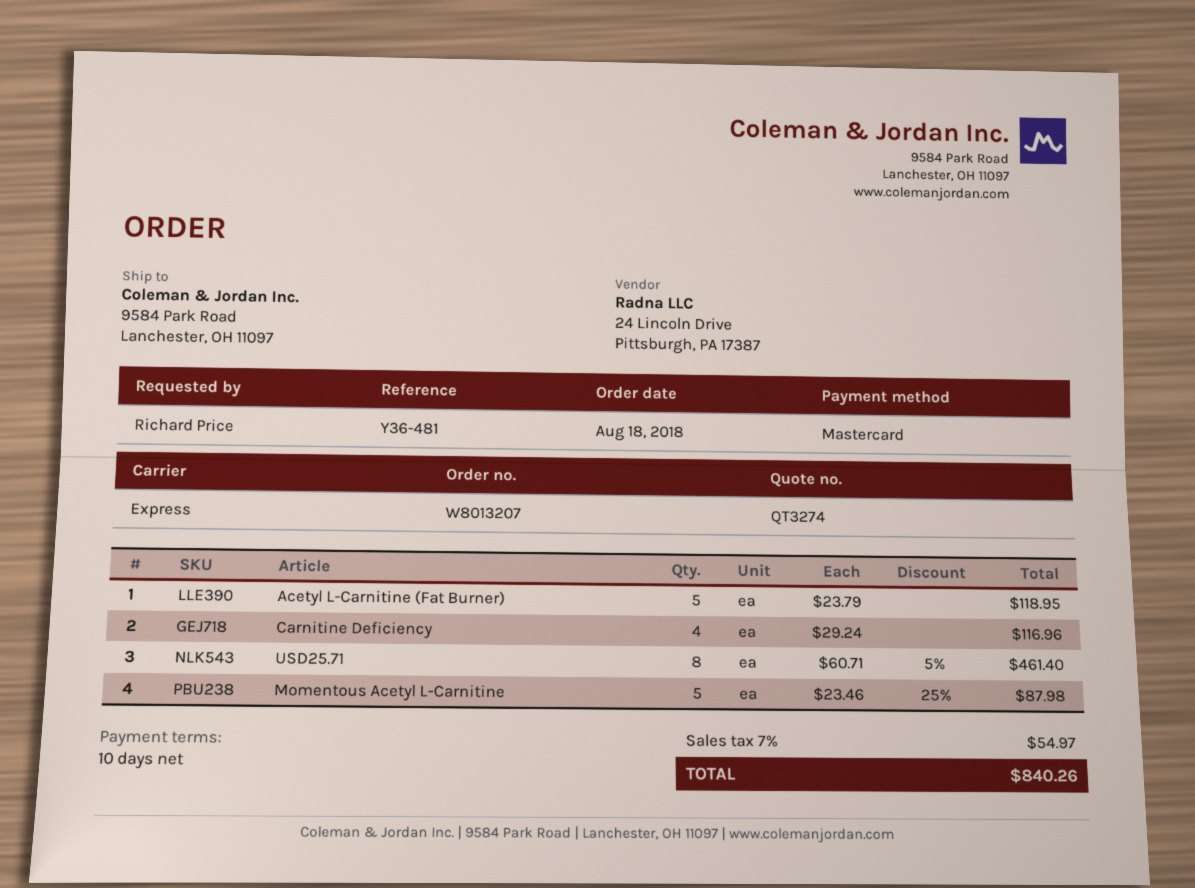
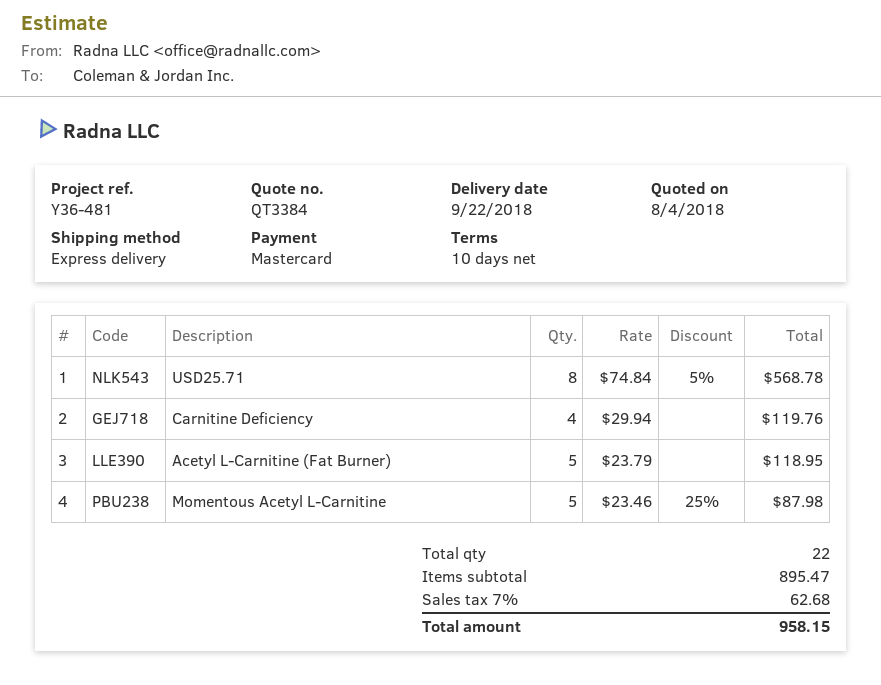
quote number: QT3274 -> QT3384
Carnitine Deficiency: 4 x 29.24 = 116.96 -> 4 x 29.94 = 119.76
USD25.71: 8 x 60.71 - 5% = 461.40 -> 8 x 74.84 - 5% = 568.78
tax: 7% = 54.97 -> 7% = 62.68
total: 840.26 -> 958.15

